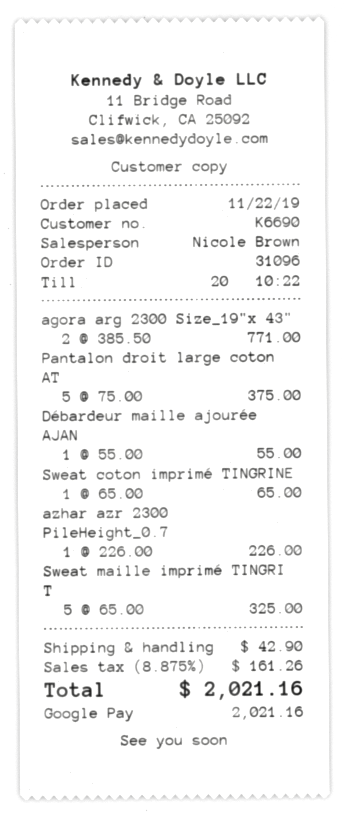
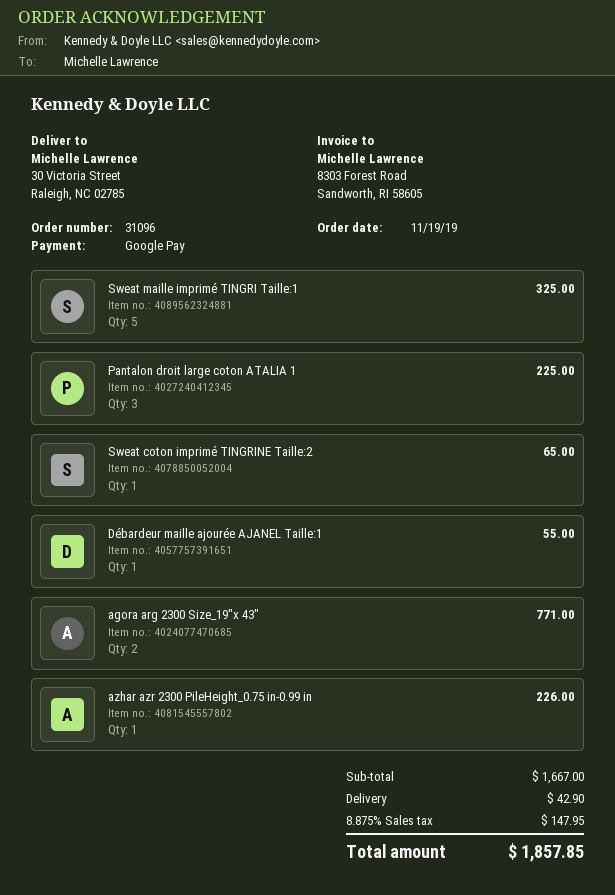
order date: 2019-11-22 -> 2019-11-19
Pantalon droit large coton AT: 5 for 375.00 -> 3 for 225.00
tax: 8.875% = 161.26 -> 8.875% = 147.95
total: 2021.16 -> 1857.85

